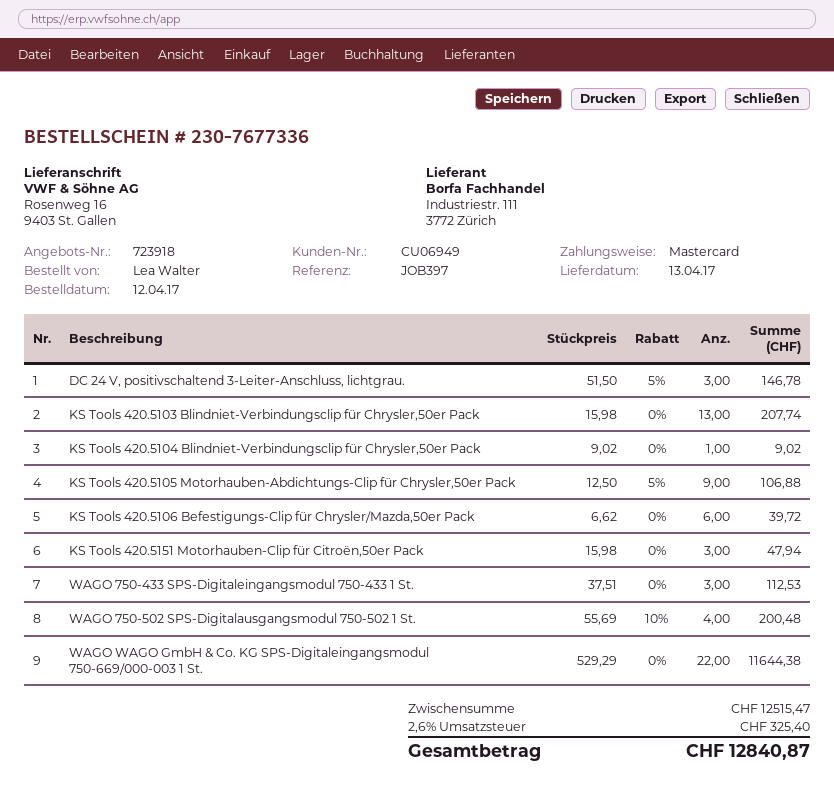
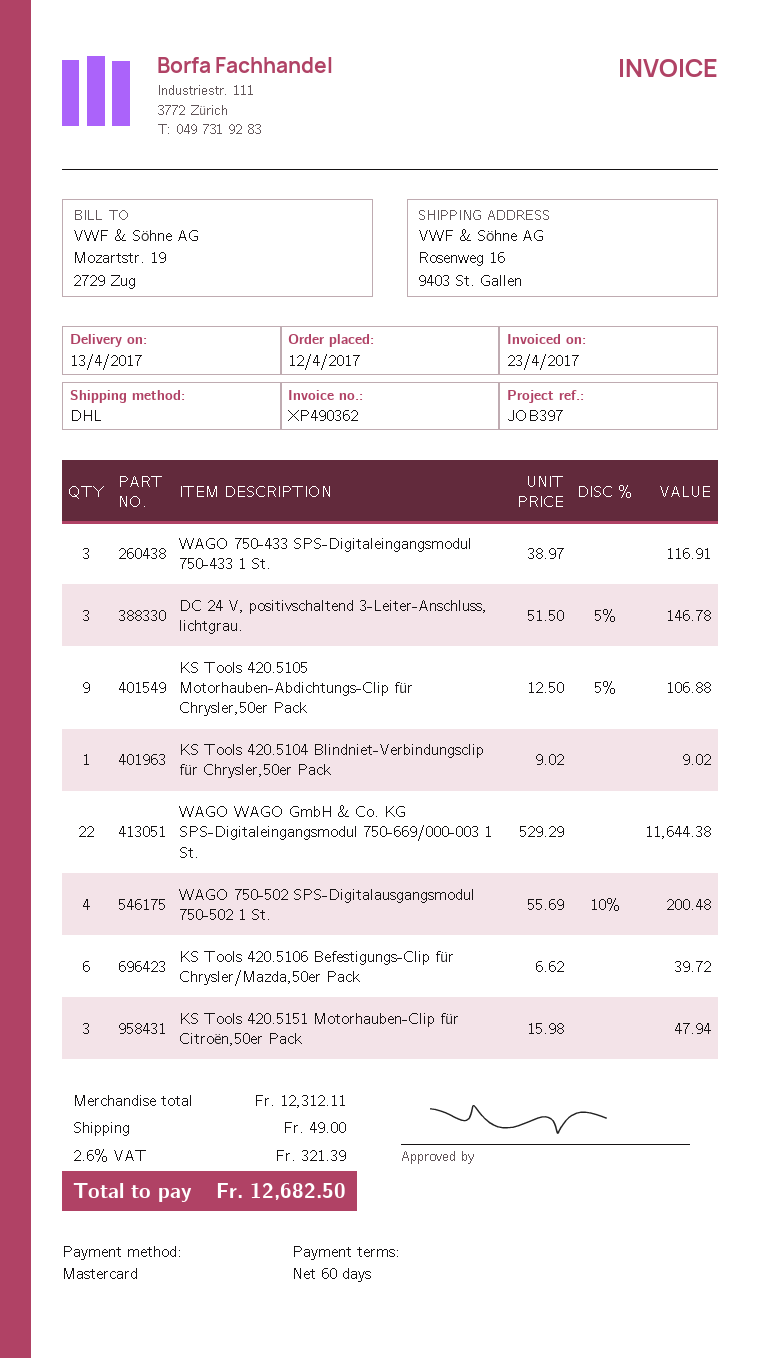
KS Tools 420.5103 Blindniet-Verbindungsclip für Chrysler,50er Pack: 13 x 15.98 = 207.74 -> none
WAGO 750-433 SPS-Digitaleingangsmodul 750-433 1 St.: 3 x 37.51 = 112.53 -> 3 x 38.97 = 116.91
subtotal: 12515.47 -> 12312.11
shipping: none -> 49.00
tax: 2.6% = 325.40 -> 2.6% = 321.39
total: 12840.87 -> 12682.50

